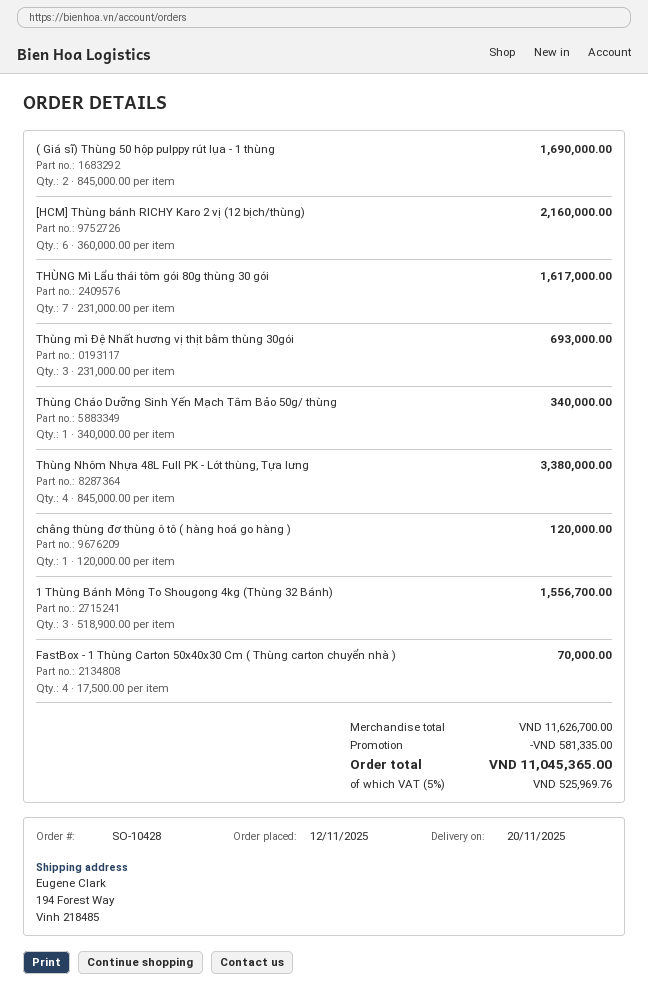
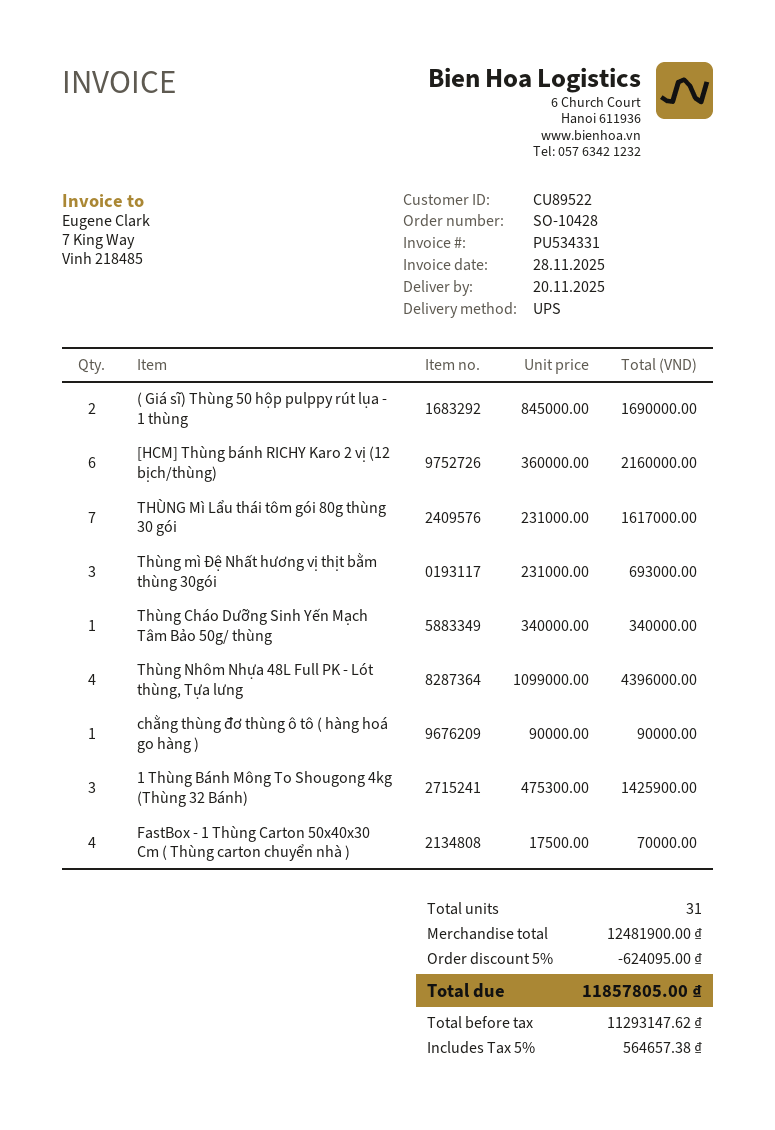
Thùng Nhôm Nhựa 48L Full PK - Lót thùng, Tựa lưng: 4 x 845000.00 = 3380000.00 -> 4 x 1099000.00 = 4396000.00
chằng thùng đơ thùng ô tô ( hàng hoá go hàng ): 1 x 120000.00 = 120000.00 -> 1 x 90000.00 = 90000.00
1 Thùng Bánh Mông To Shougong 4kg (Thùng 32 Bánh): 3 x 518900.00 = 1556700.00 -> 3 x 475300.00 = 1425900.00
subtotal: 11626700.00 -> 12481900.00
discount: 581335.00 -> 624095.00
tax: 5% = 525969.76 -> 5% = 564657.38
total: 11045365.00 -> 11857805.00

